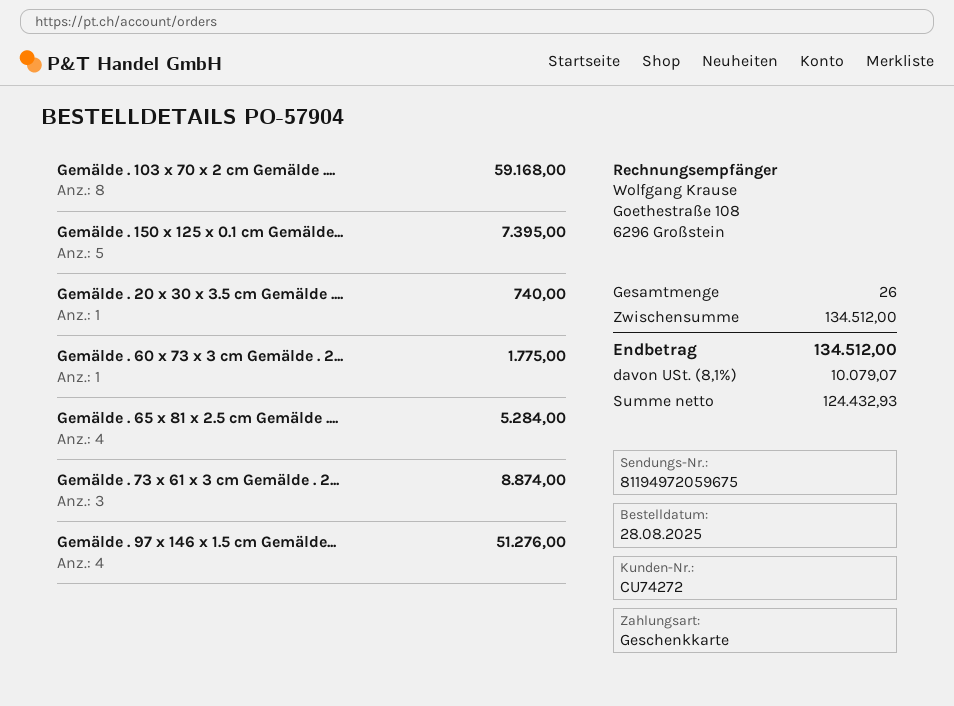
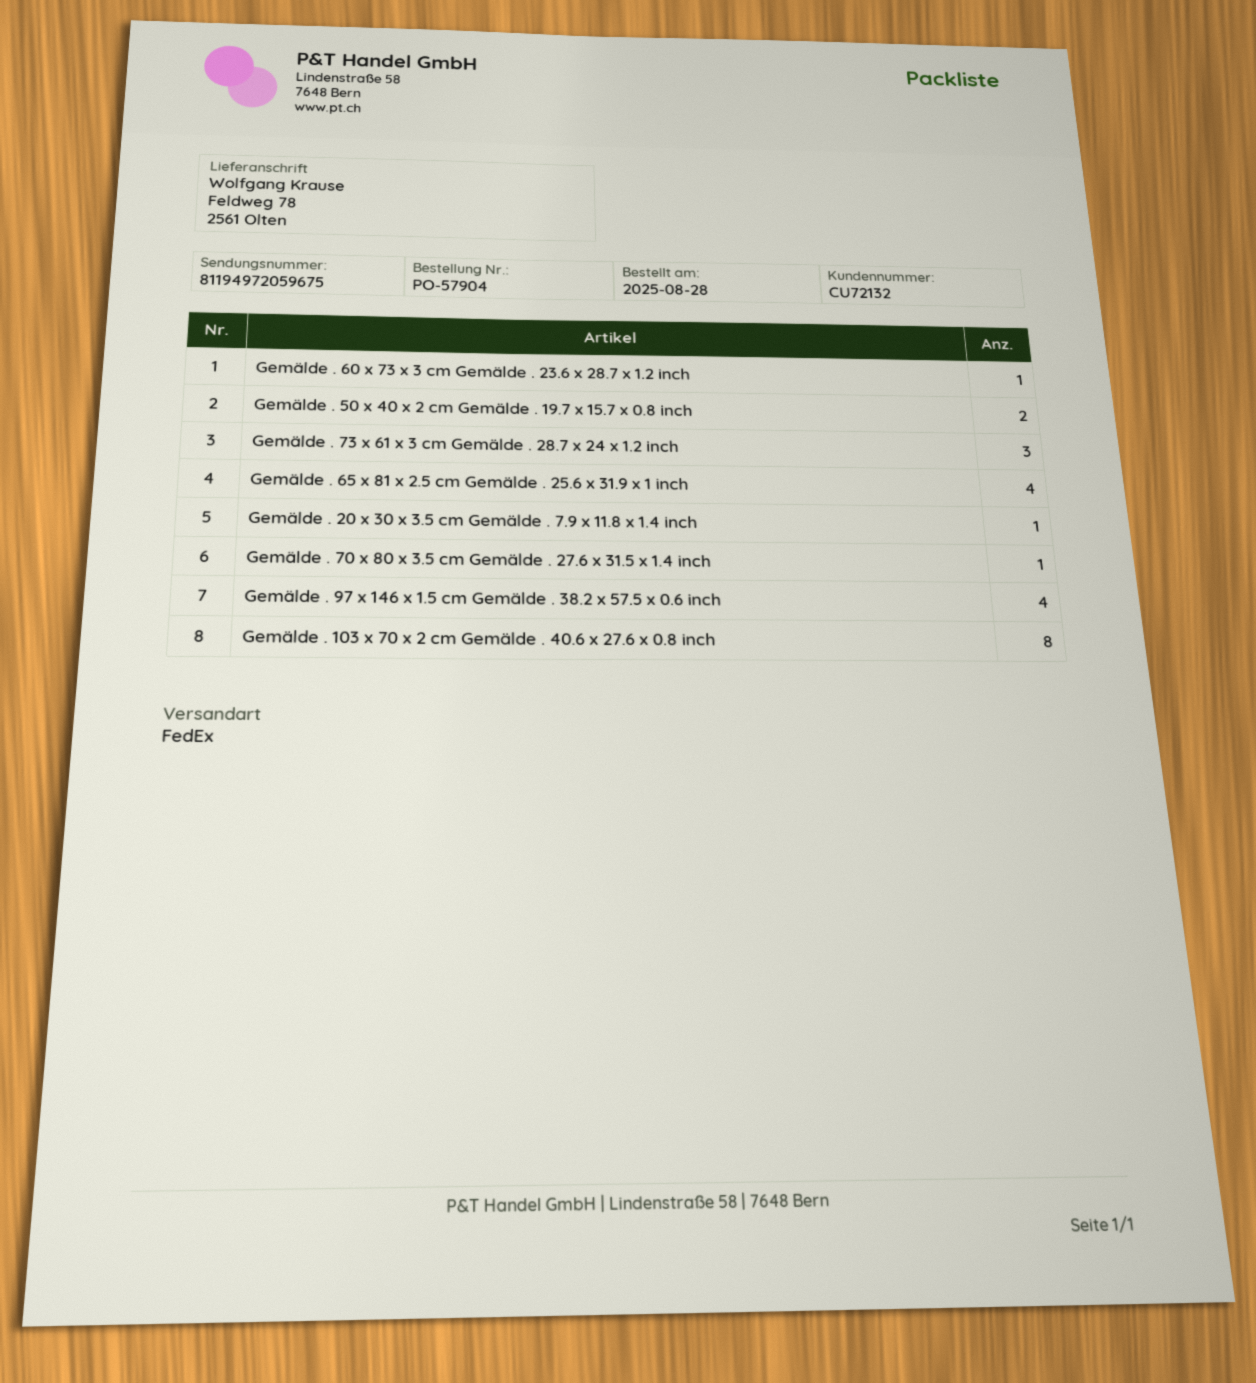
customer number: CU74272 -> CU72132
Gemälde . 150 x 125 x 0.1 cm Gemälde...: 5 -> none
Gemälde . 50 x 40 x 2 cm Gemälde . 19.7 x 15.7 x 0.8 inch: none -> 2
Gemälde . 70 x 80 x 3.5 cm Gemälde . 27.6 x 31.5 x 1.4 inch: none -> 1

